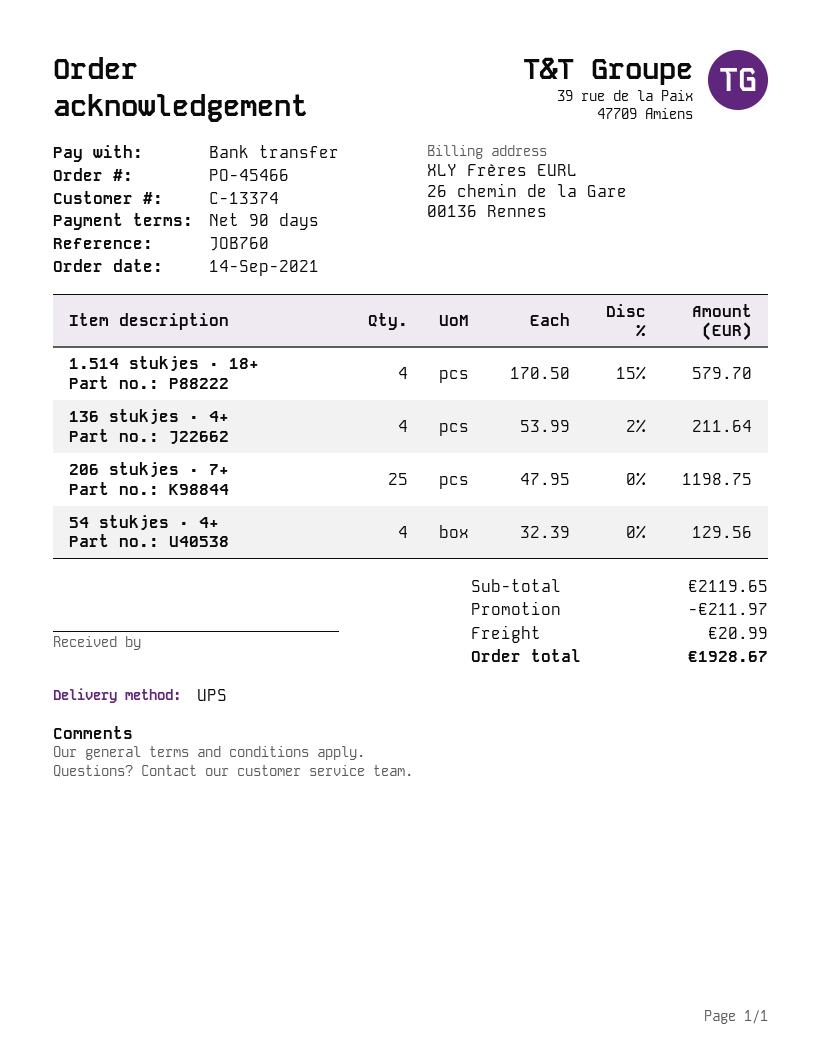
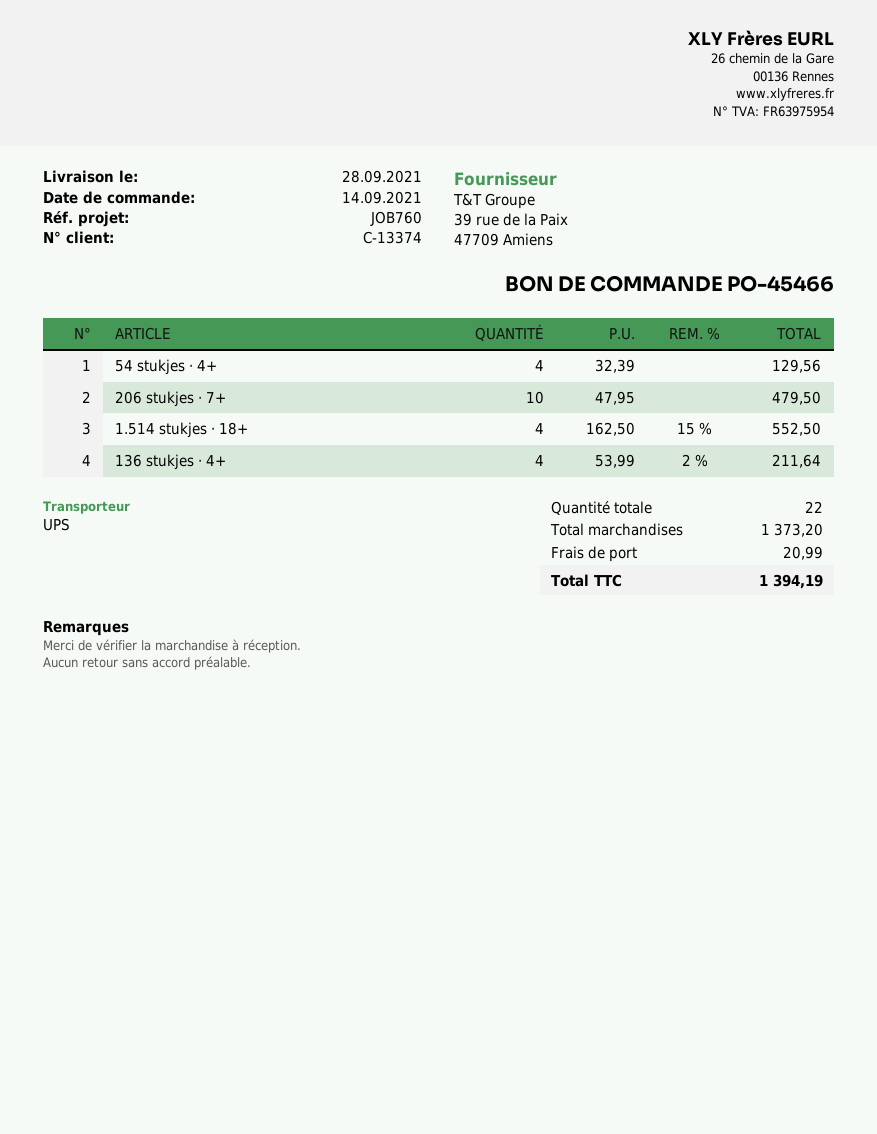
1.514 stukjes · 18+: 4 x 170.50 - 15% = 579.70 -> 4 x 162.50 - 15% = 552.50
206 stukjes · 7+: 25 x 47.95 = 1198.75 -> 10 x 47.95 = 479.50
subtotal: 2119.65 -> 1373.20
discount: 211.97 -> none
total: 1928.67 -> 1394.19

